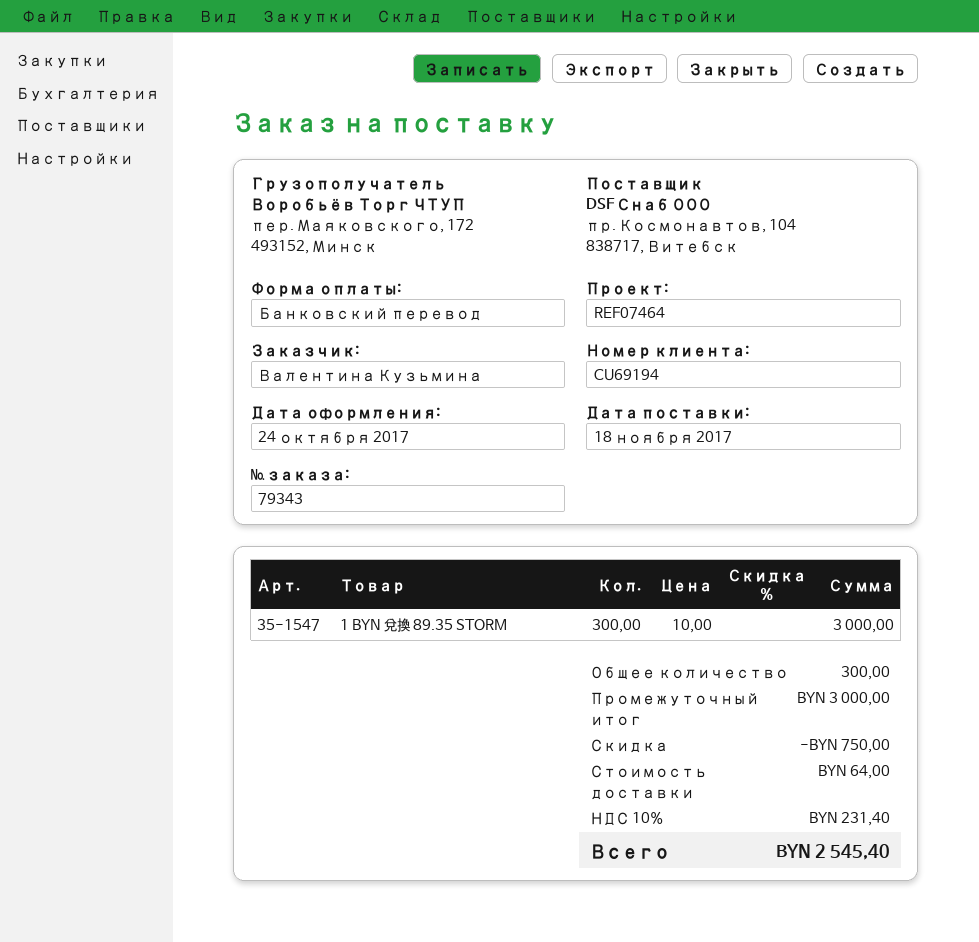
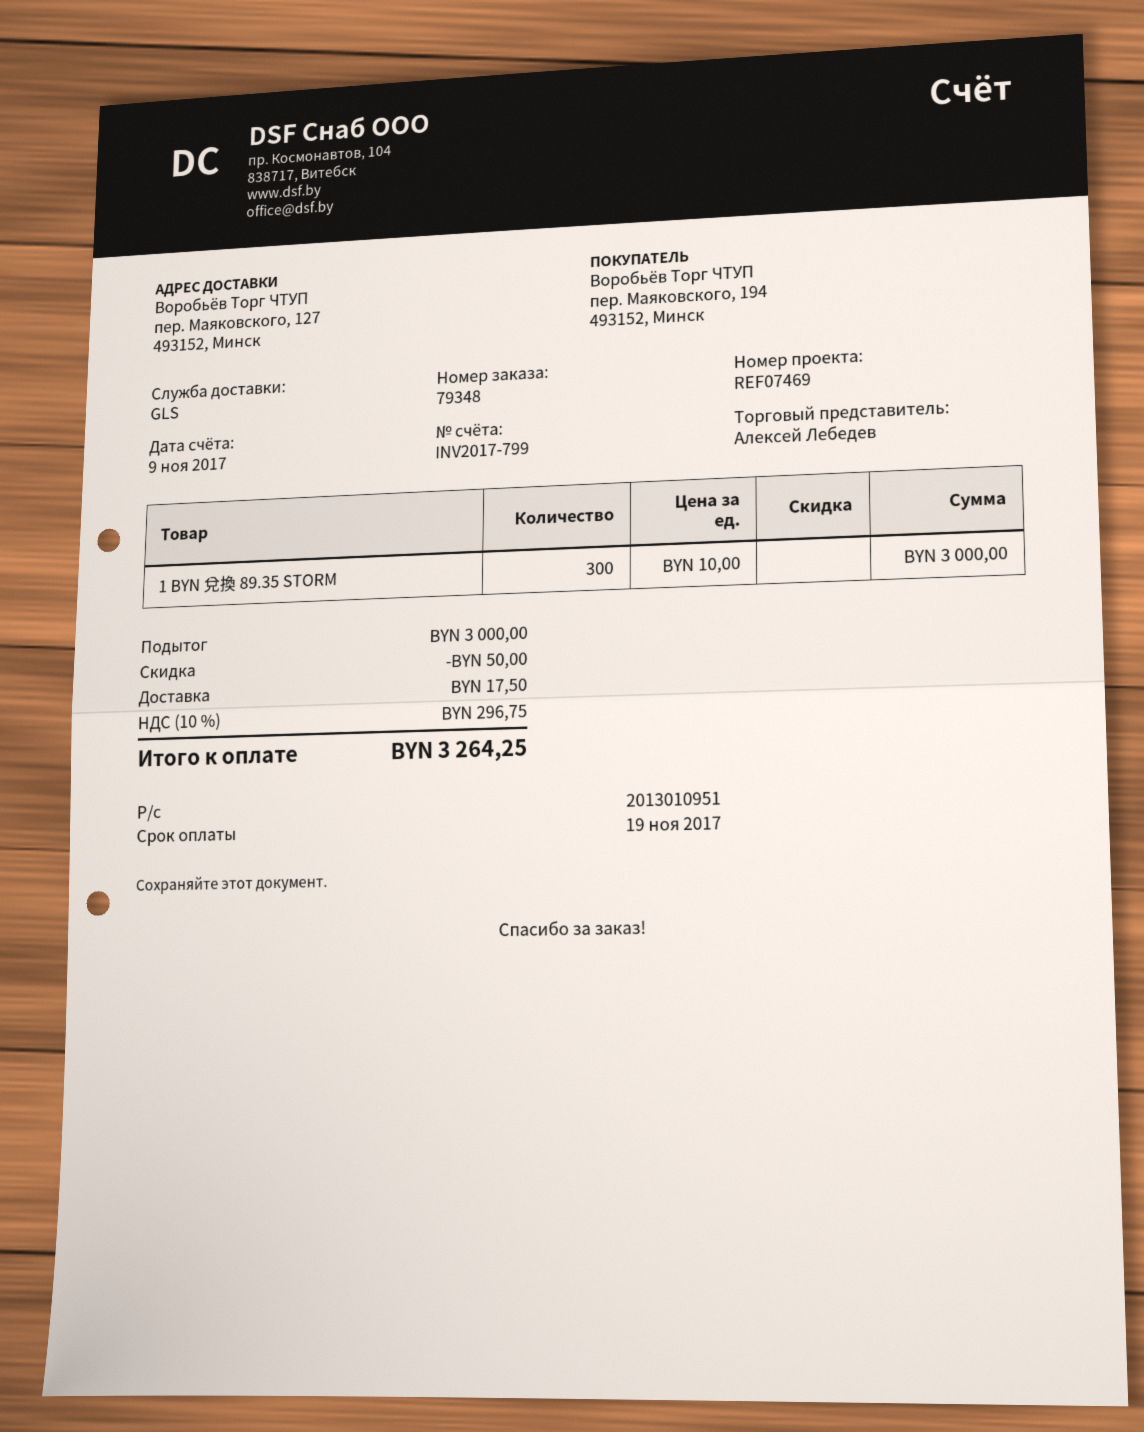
order number: 79343 -> 79348
reference: REF07464 -> REF07469
ship to: пер. Маяковского, 172, 493152, Минск -> пер. Маяковского, 127, 493152, Минск
discount: 750.00 -> 50.00
shipping: 64.00 -> 17.50
tax: 10% = 231.40 -> 10% = 296.75
total: 2545.40 -> 3264.25

